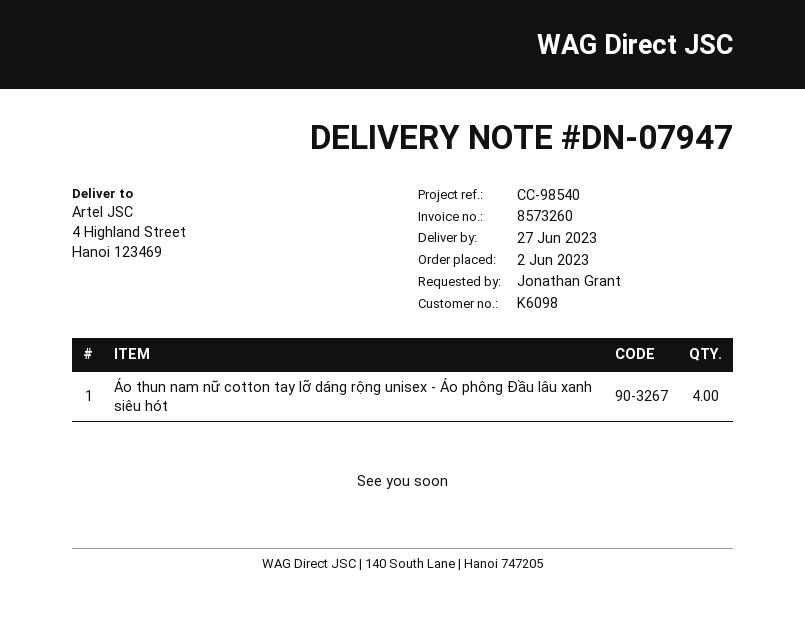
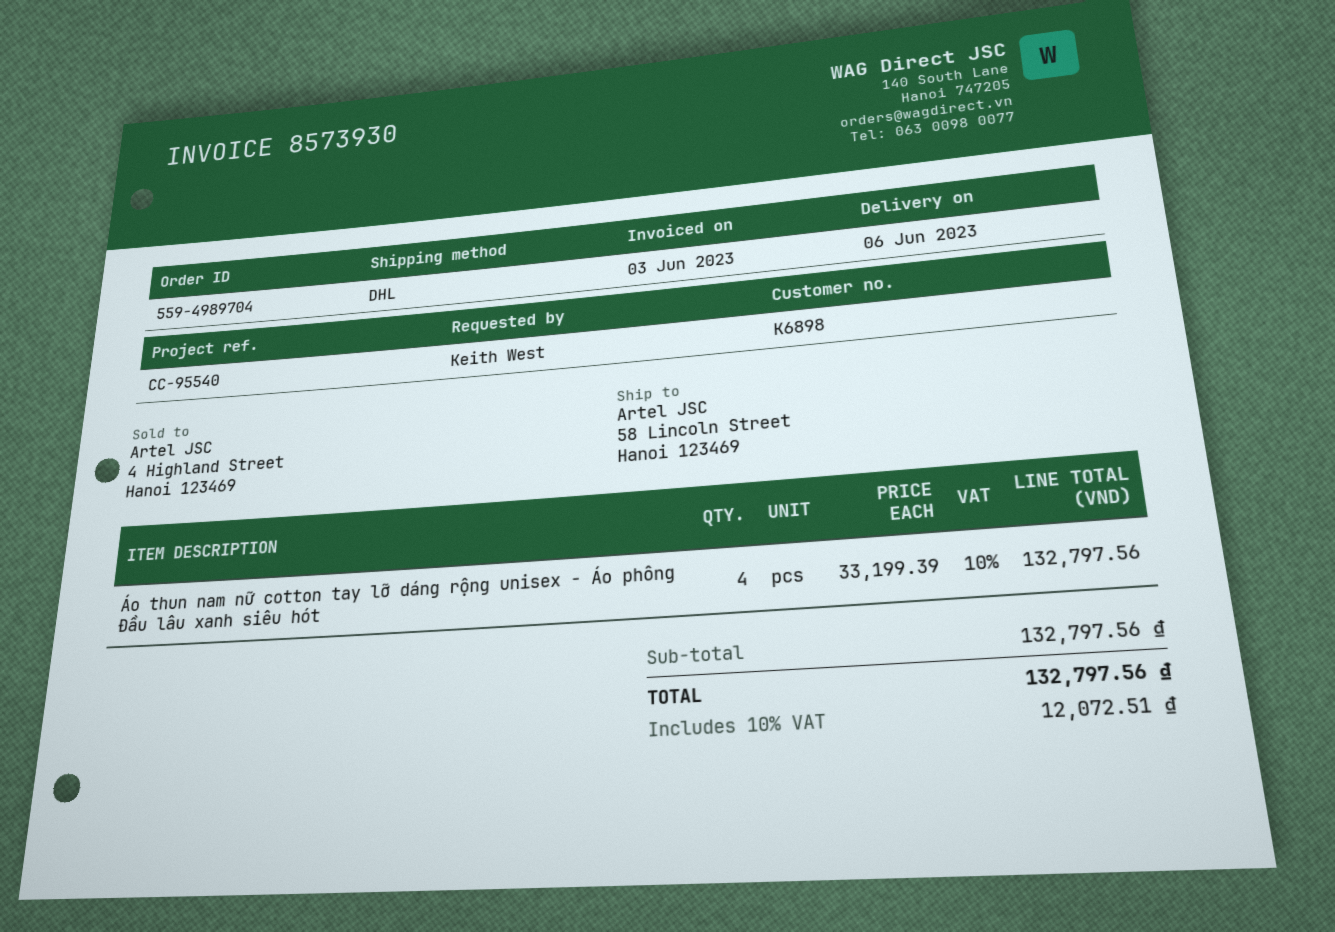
delivery date: 2023-06-27 -> 2023-06-06
invoice number: 8573260 -> 8573930
customer number: K6098 -> K6898
reference: CC-98540 -> CC-95540
ordered by: Jonathan Grant -> Keith West
ship to: 4 Highland Street, Hanoi 123469 -> 58 Lincoln Street, Hanoi 123469

